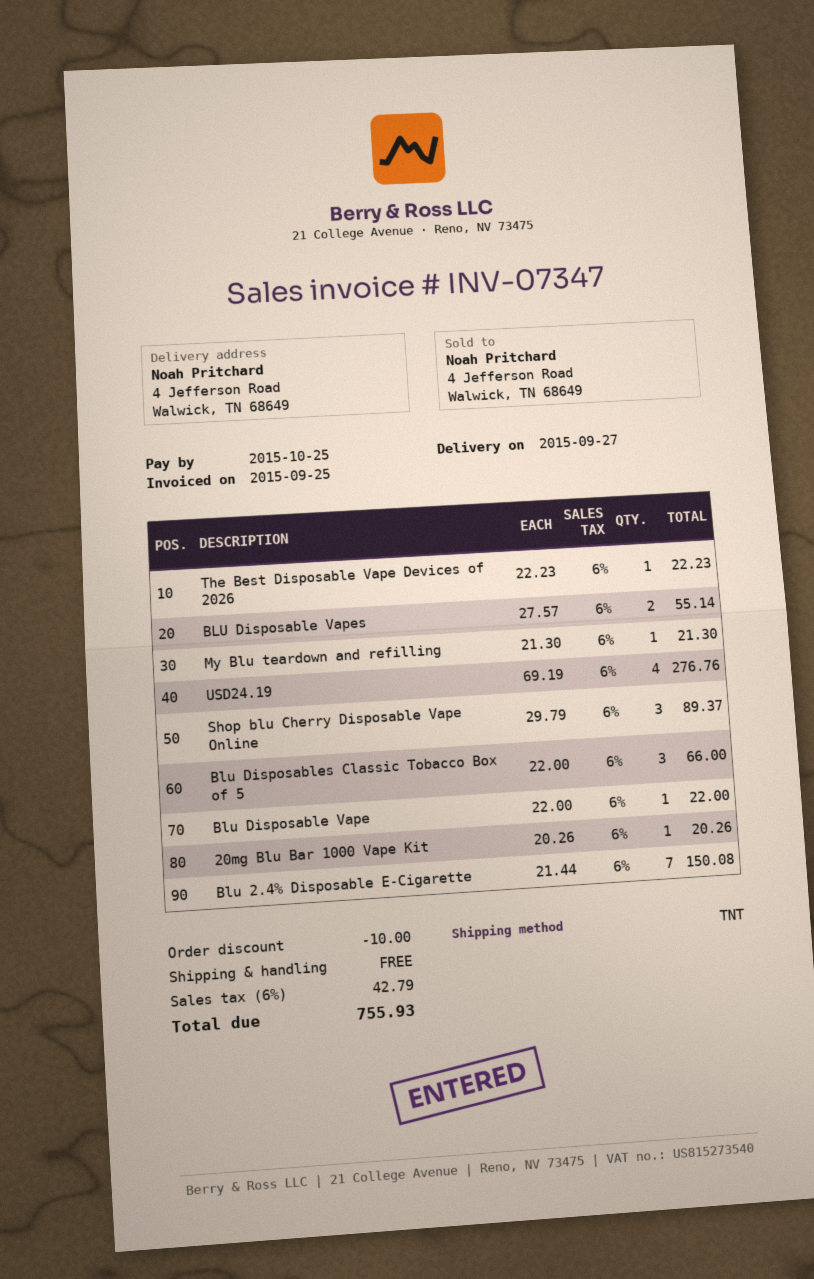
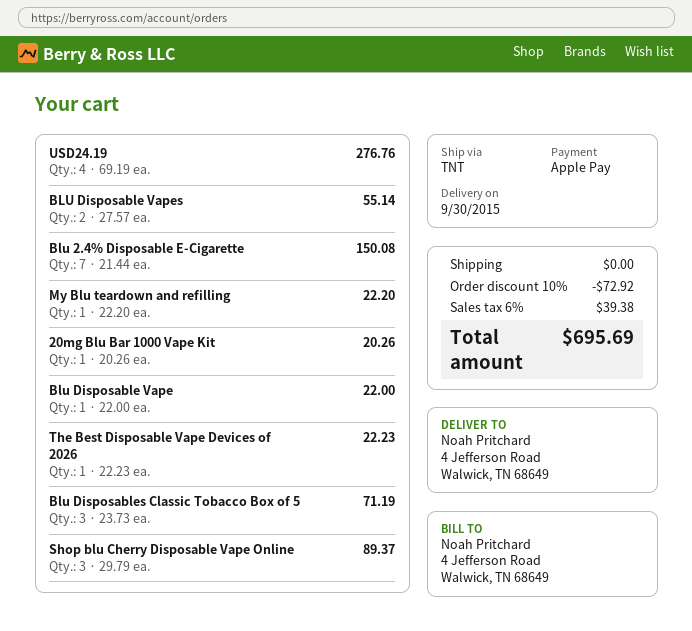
delivery date: 2015-09-27 -> 2015-09-30
My Blu teardown and refilling: 1 x 21.30 = 21.30 -> 1 x 22.20 = 22.20
Blu Disposables Classic Tobacco Box of 5: 3 x 22.00 = 66.00 -> 3 x 23.73 = 71.19
discount: 10.00 -> 72.92
tax: 6% = 42.79 -> 6% = 39.38
total: 755.93 -> 695.69

